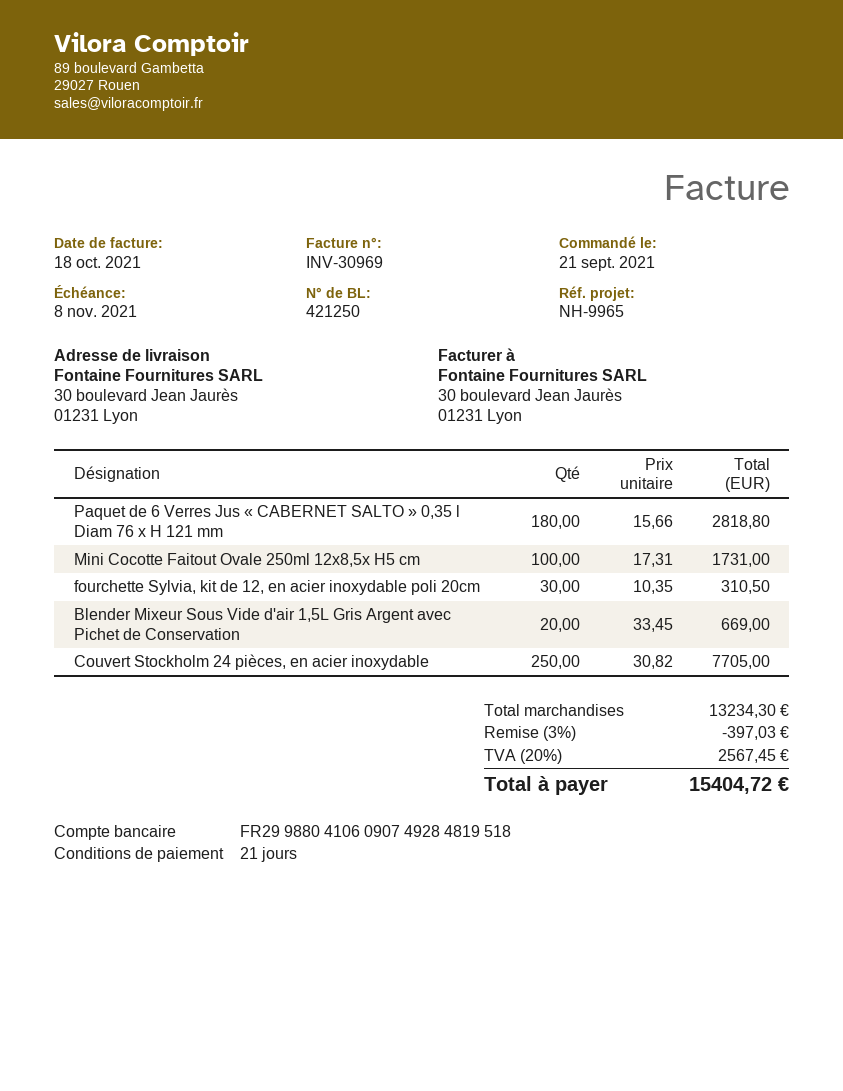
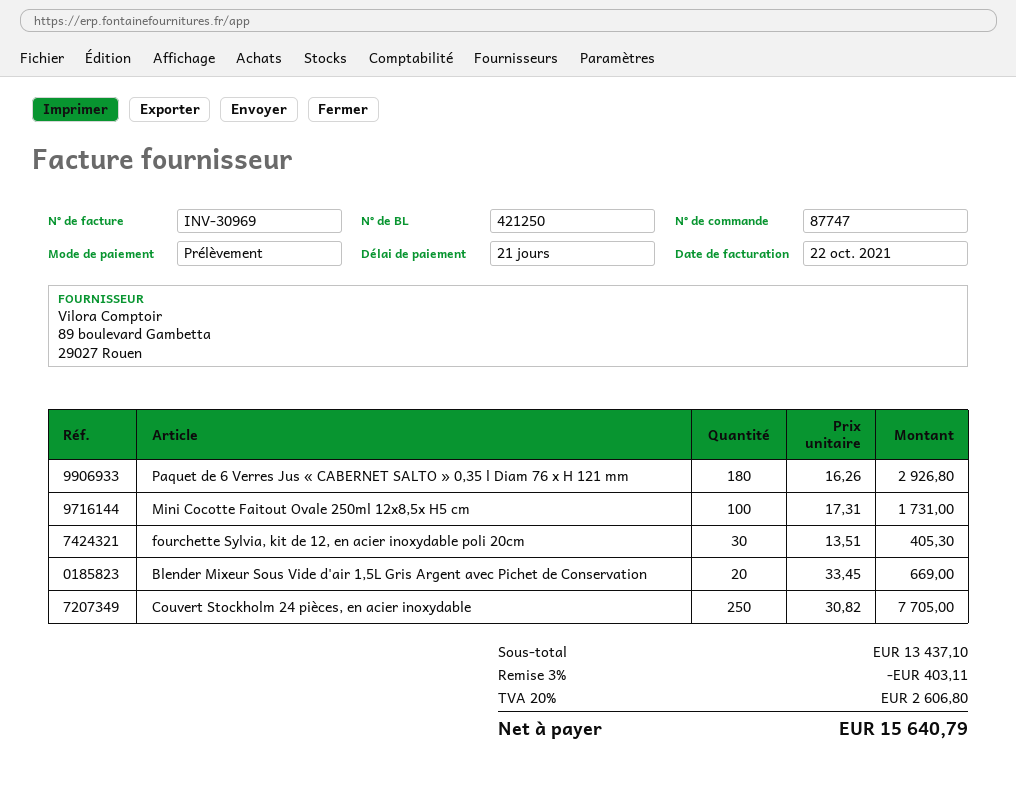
invoice date: 2021-10-18 -> 2021-10-22
Paquet de 6 Verres Jus « CABERNET SALTO » 0,35 l Diam 76 x H 121 mm: 180 x 15.66 = 2818.80 -> 180 x 16.26 = 2926.80
fourchette Sylvia, kit de 12, en acier inoxydable poli 20cm: 30 x 10.35 = 310.50 -> 30 x 13.51 = 405.30
subtotal: 13234.30 -> 13437.10
discount: 3% = 397.03 -> 3% = 403.11
tax: 20% = 2567.45 -> 20% = 2606.80
total: 15404.72 -> 15640.79

